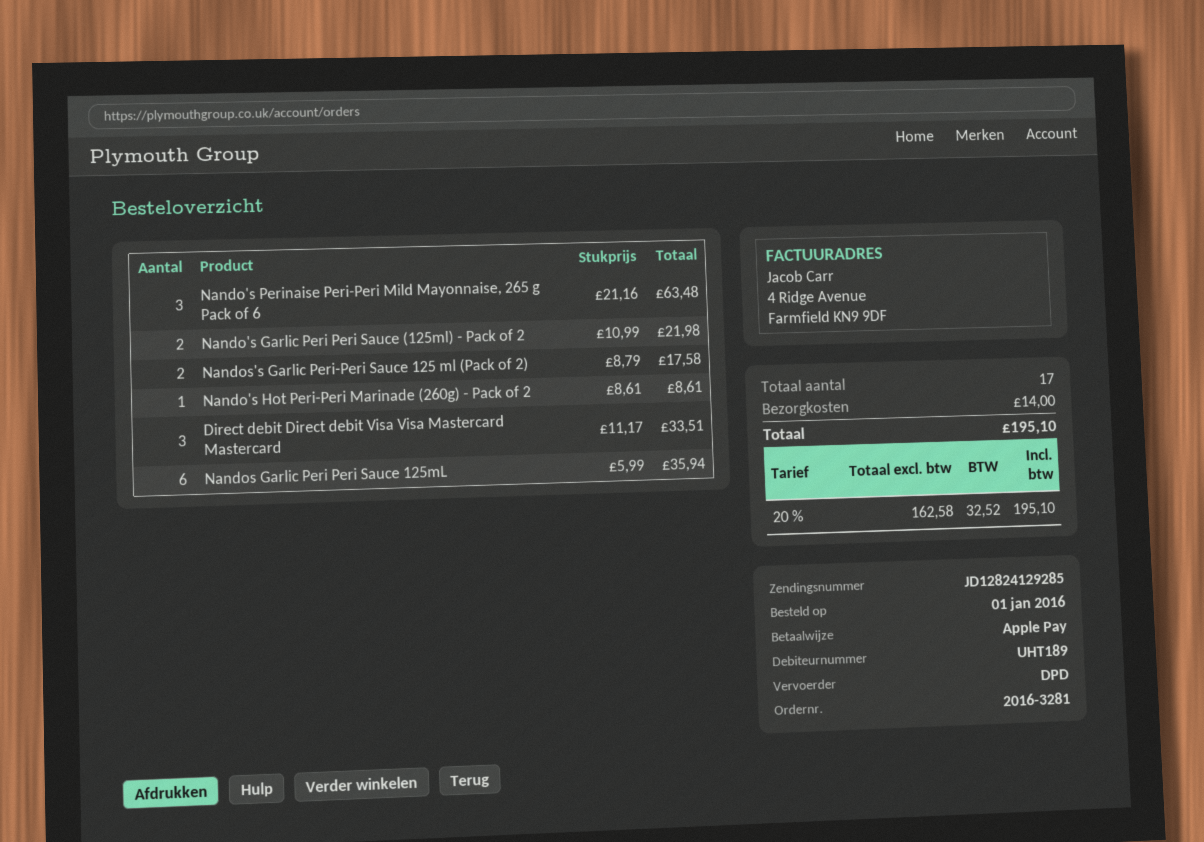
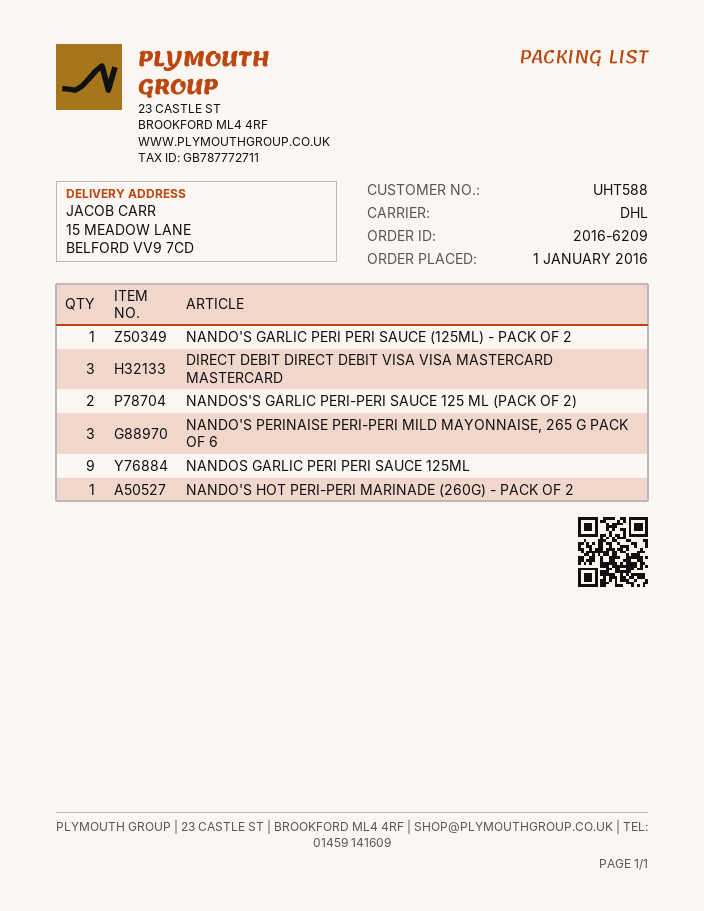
order number: 2016-3281 -> 2016-6209
customer number: UHT189 -> UHT588
shipping method: DPD -> DHL
Nando's Garlic Peri Peri Sauce (125ml) - Pack of 2: 2 -> 1
Nandos Garlic Peri Peri Sauce 125mL: 6 -> 9

